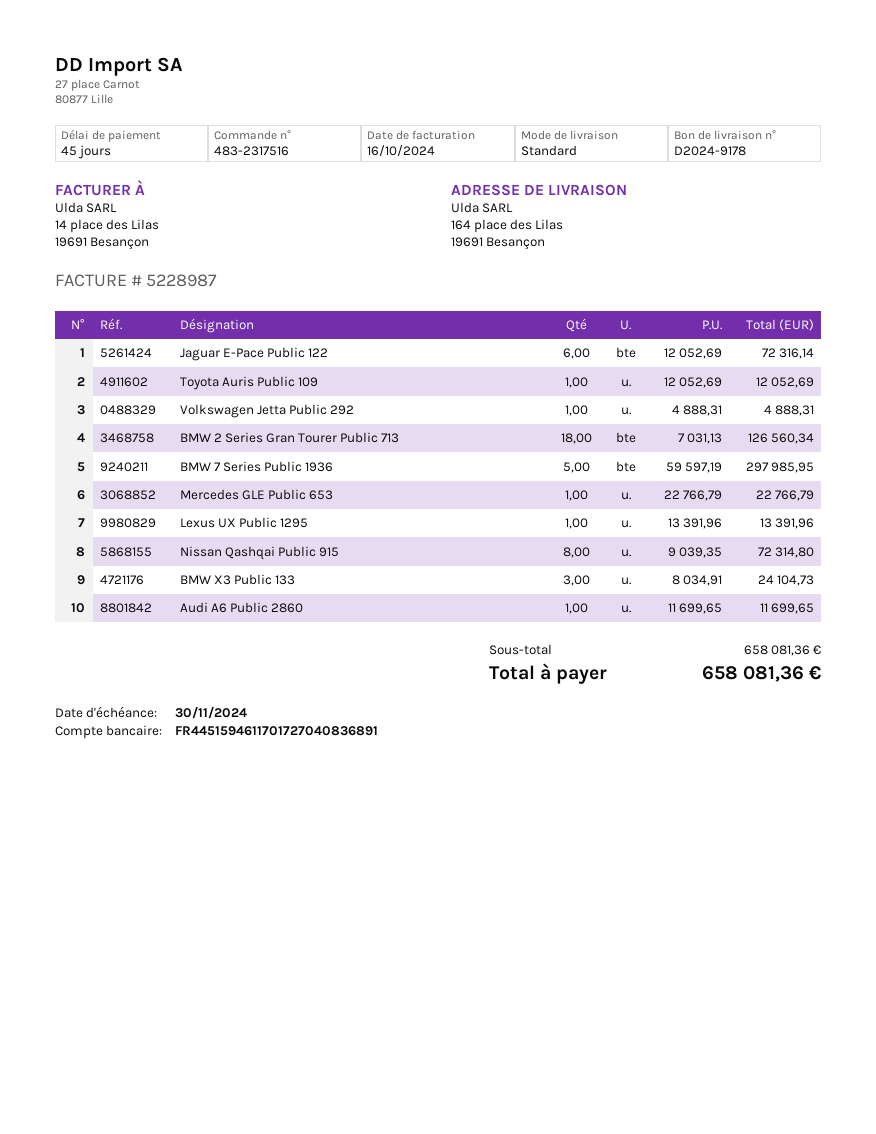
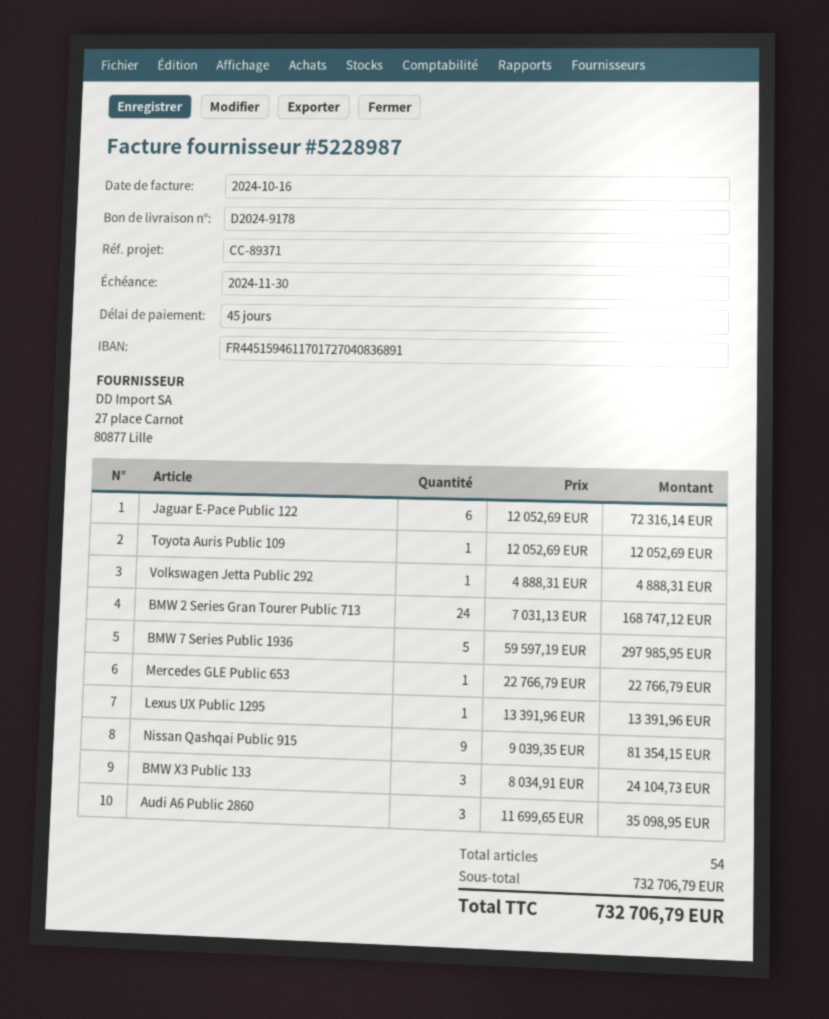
BMW 2 Series Gran Tourer Public 713: 18 x 7031.13 = 126560.34 -> 24 x 7031.13 = 168747.12
Nissan Qashqai Public 915: 8 x 9039.35 = 72314.80 -> 9 x 9039.35 = 81354.15
Audi A6 Public 2860: 1 x 11699.65 = 11699.65 -> 3 x 11699.65 = 35098.95
subtotal: 658081.36 -> 732706.79
total: 658081.36 -> 732706.79

